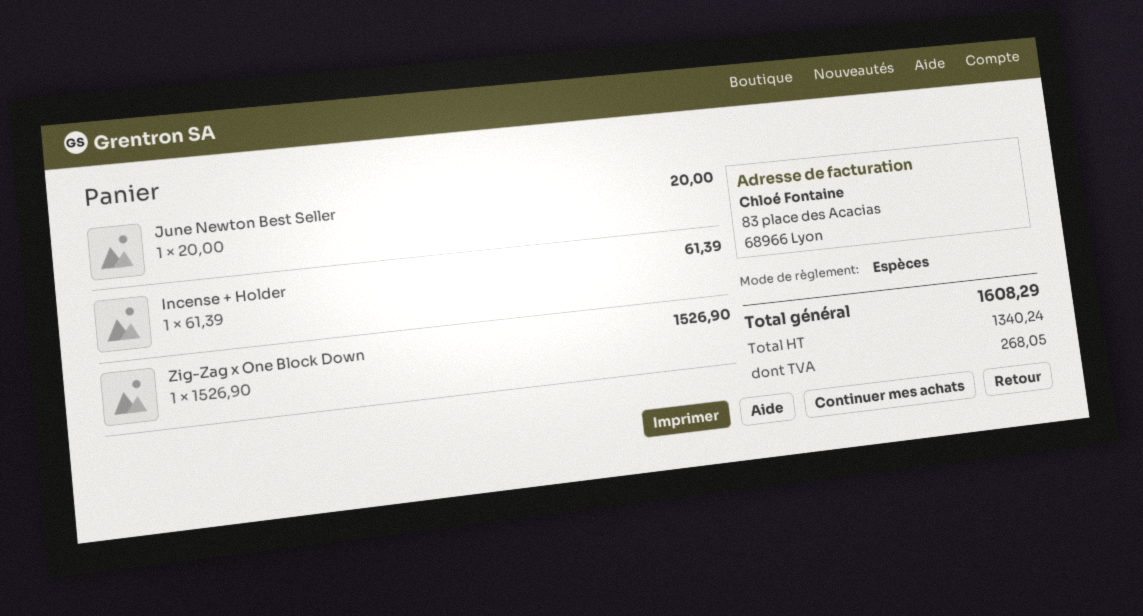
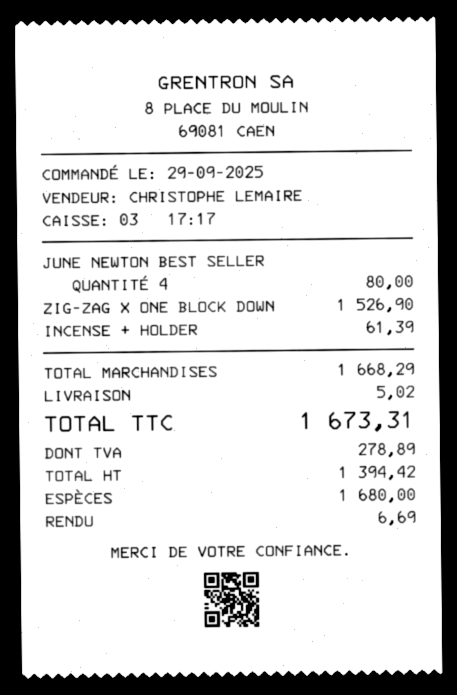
June Newton Best Seller: 1 for 20.00 -> 4 for 80.00
shipping: none -> 5.02
net: 1340.24 -> 1394.42
tax: 268.05 -> 278.89
total: 1608.29 -> 1673.31

